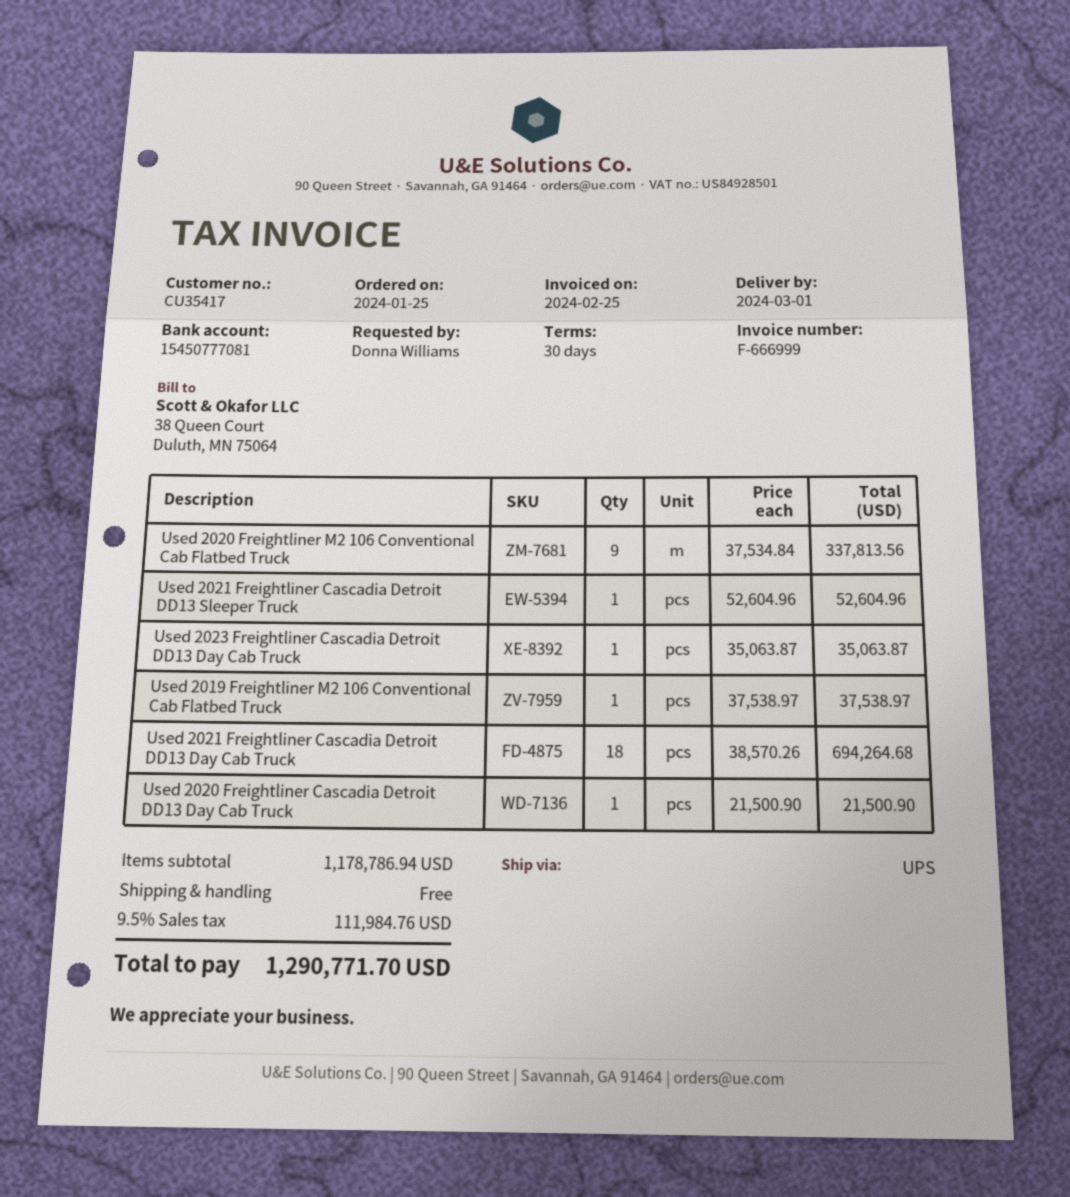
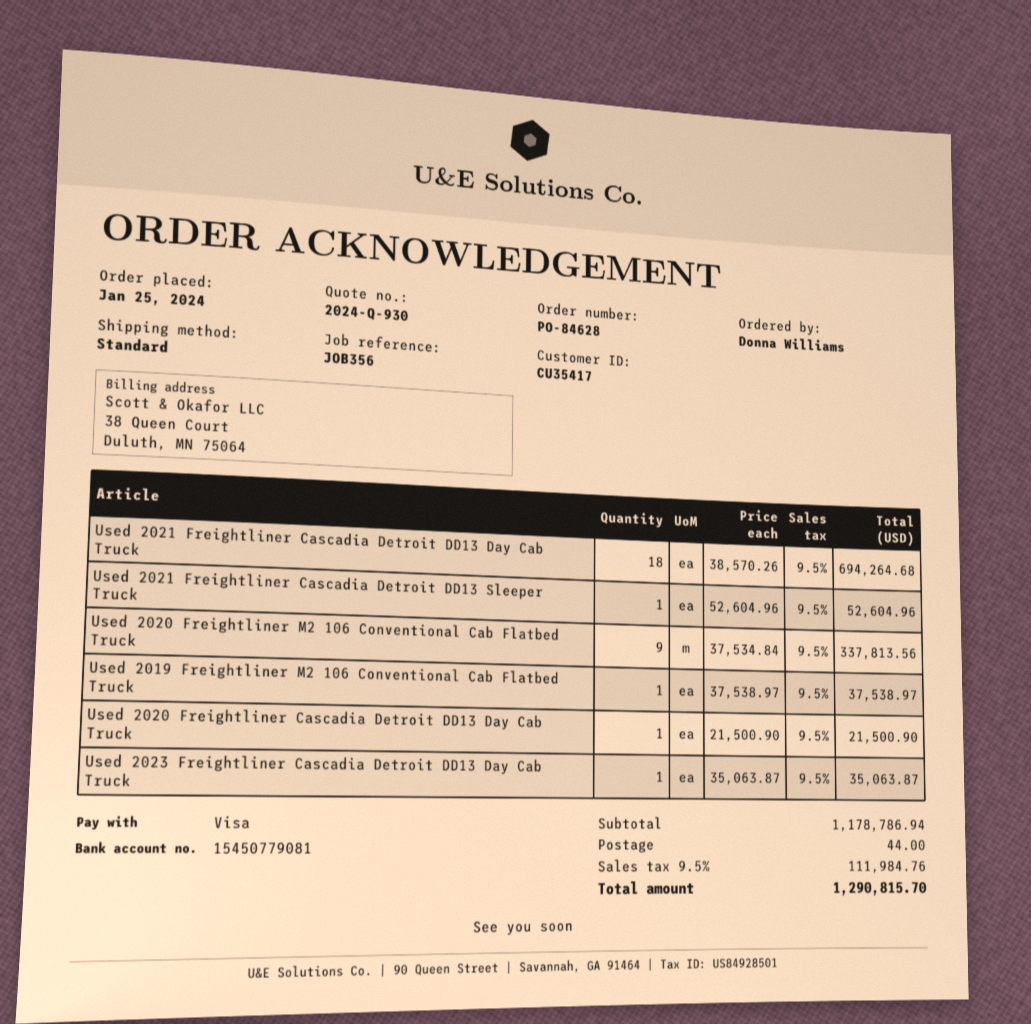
bank account: 15450777081 -> 15450779081
shipping method: UPS -> standard
shipping: 0.00 -> 44.00
total: 1290771.70 -> 1290815.70

